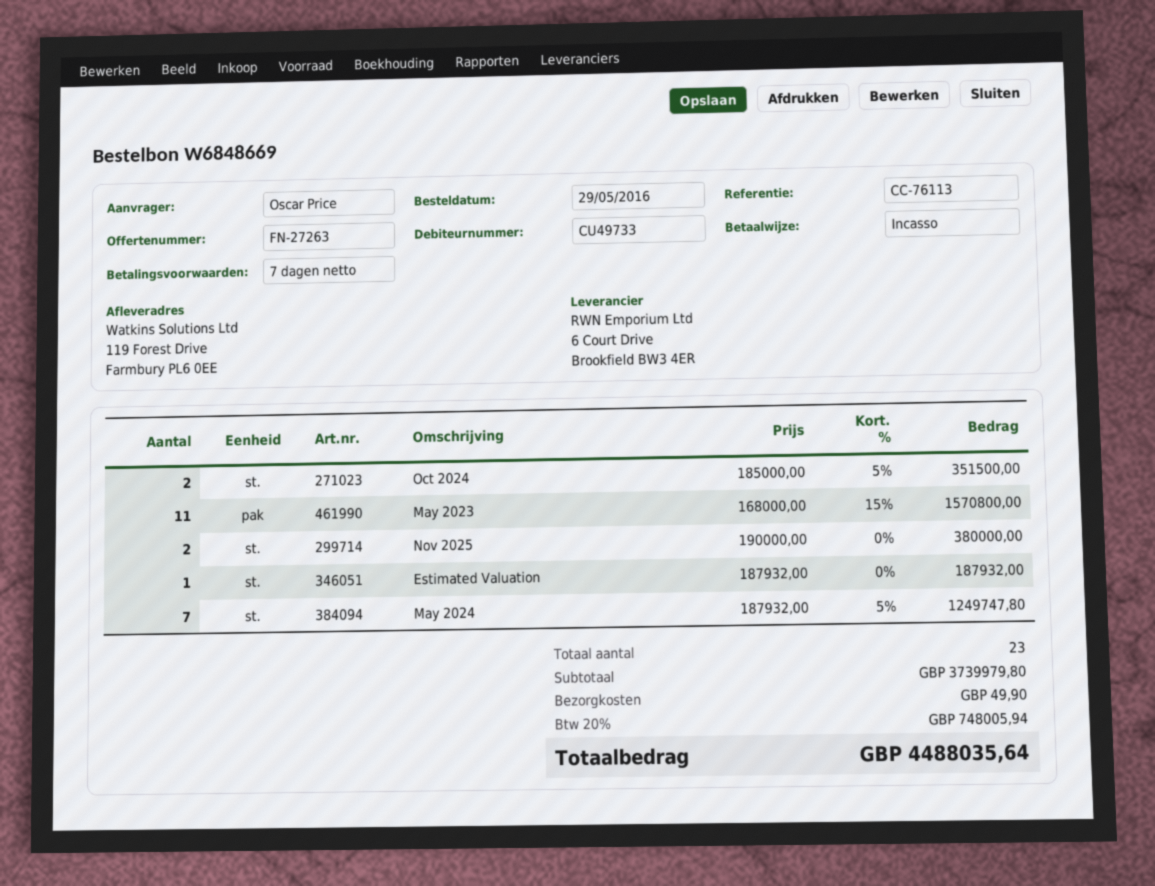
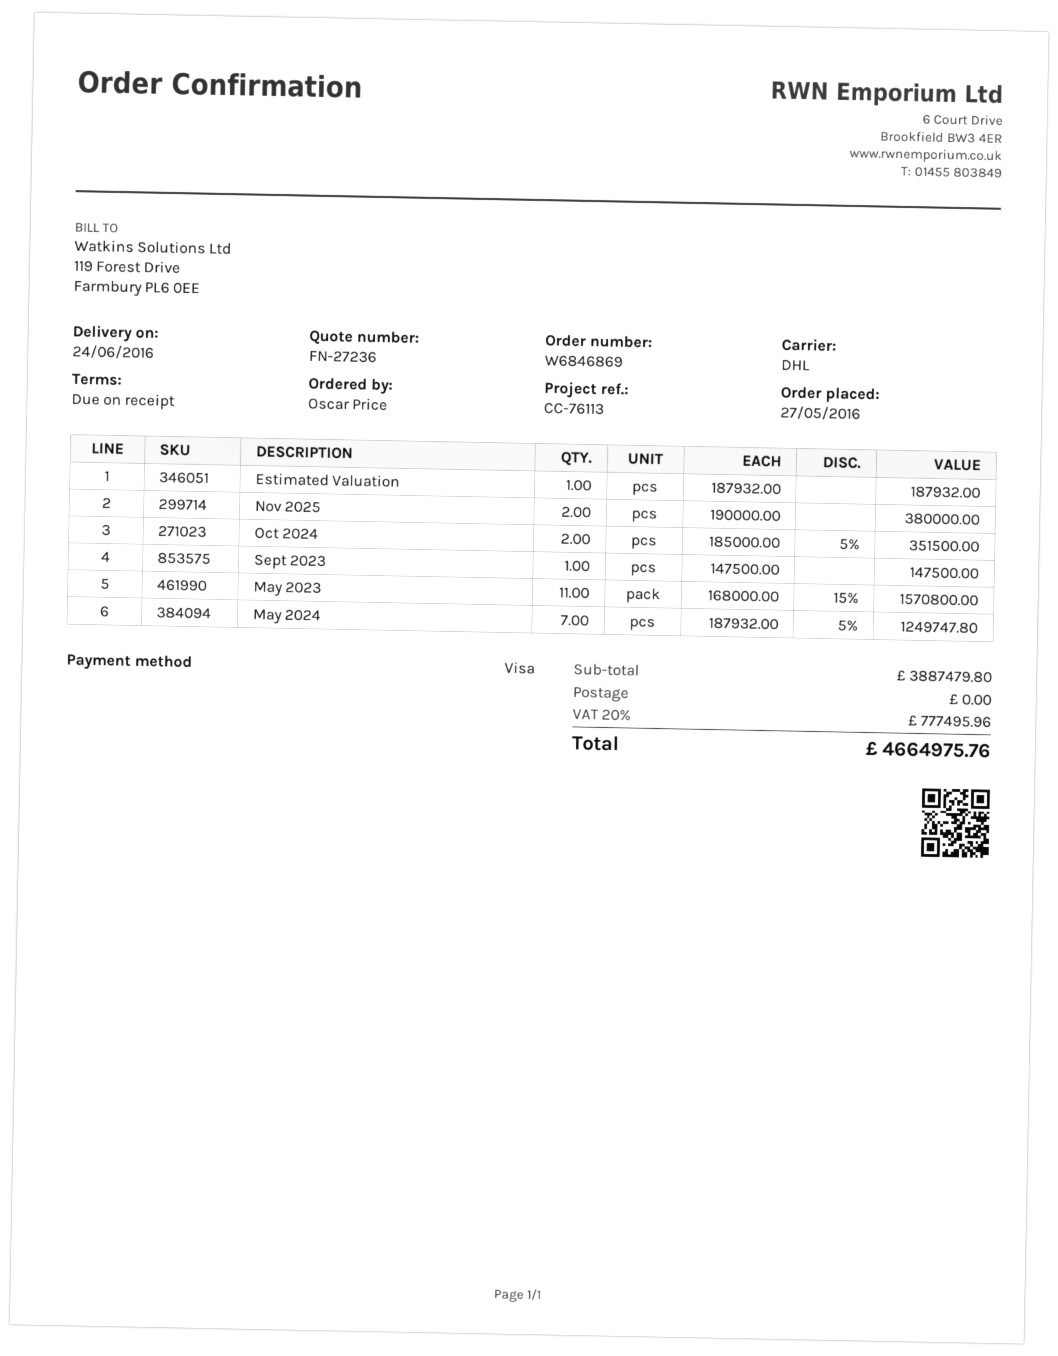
quote number: FN-27263 -> FN-27236
order number: W6848669 -> W6846869
order date: 2016-05-29 -> 2016-05-27
payment terms: 7 days -> on receipt
payment method: direct debit -> Visa
Sept 2023: none -> 1 x 147500.00 = 147500.00
subtotal: 3739979.80 -> 3887479.80
shipping: 49.90 -> 0.00
tax: 20% = 748005.94 -> 20% = 777495.96
total: 4488035.64 -> 4664975.76

